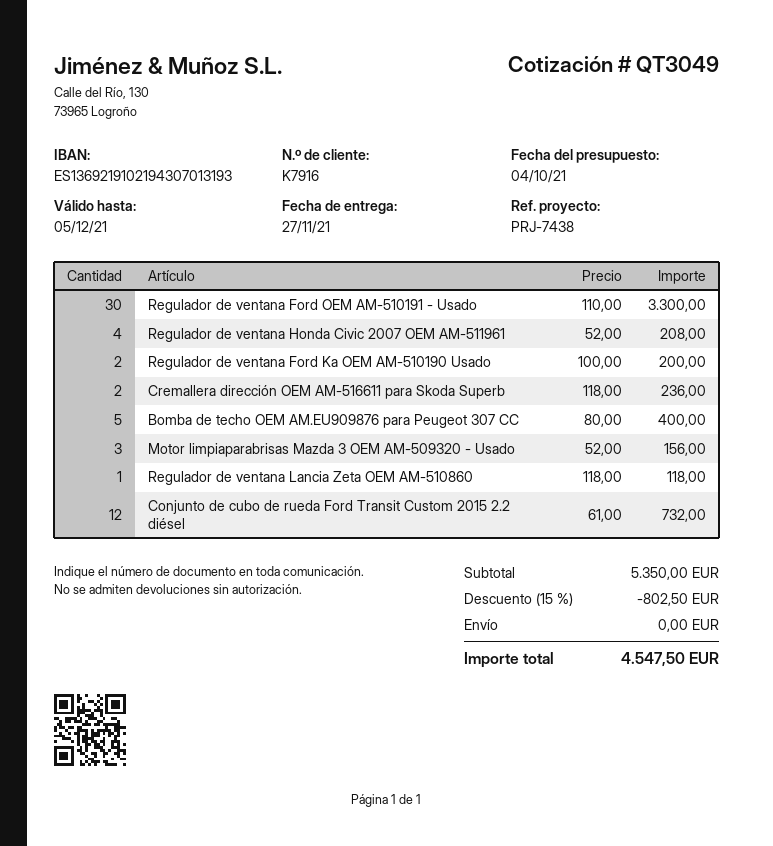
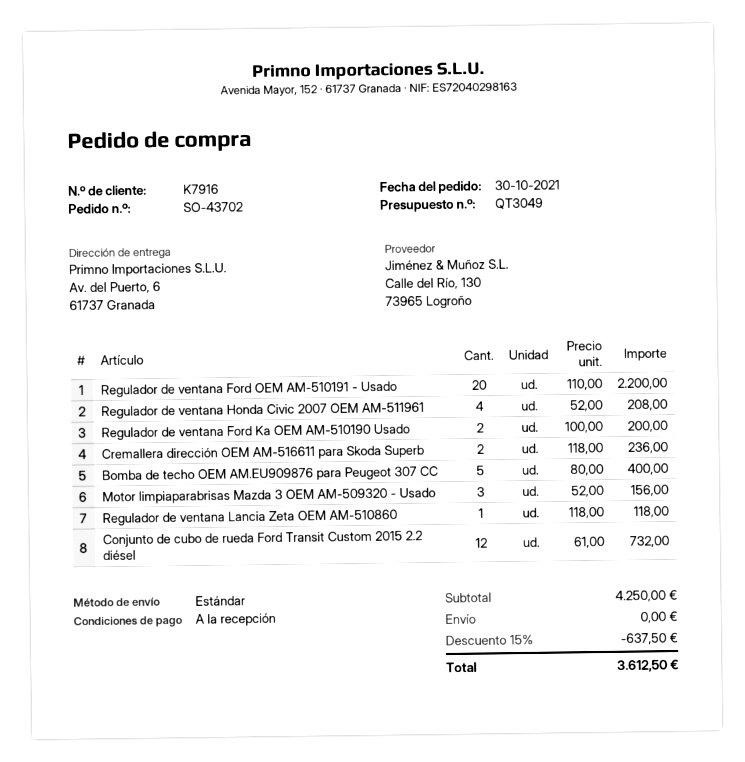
Regulador de ventana Ford OEM AM-510191 - Usado: 30 x 110.00 = 3300.00 -> 20 x 110.00 = 2200.00
subtotal: 5350.00 -> 4250.00
discount: 15% = 802.50 -> 15% = 637.50
total: 4547.50 -> 3612.50

